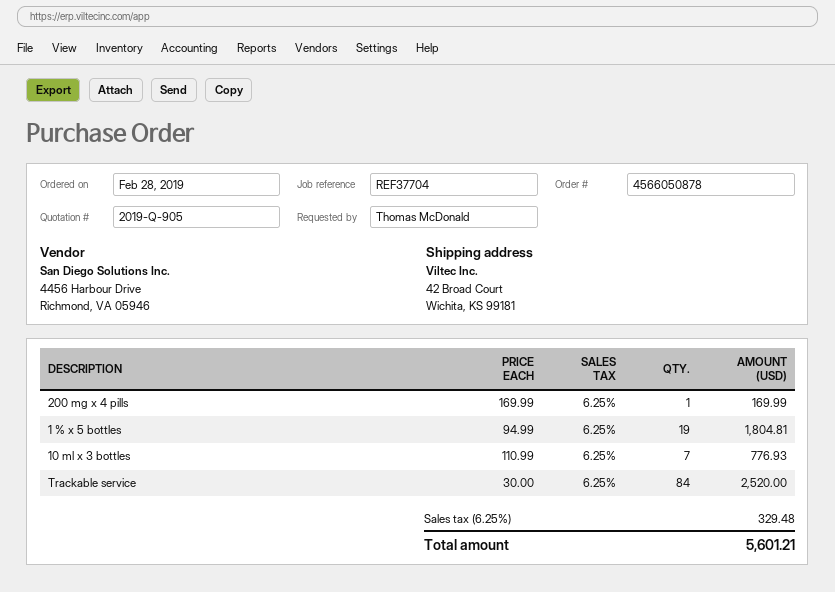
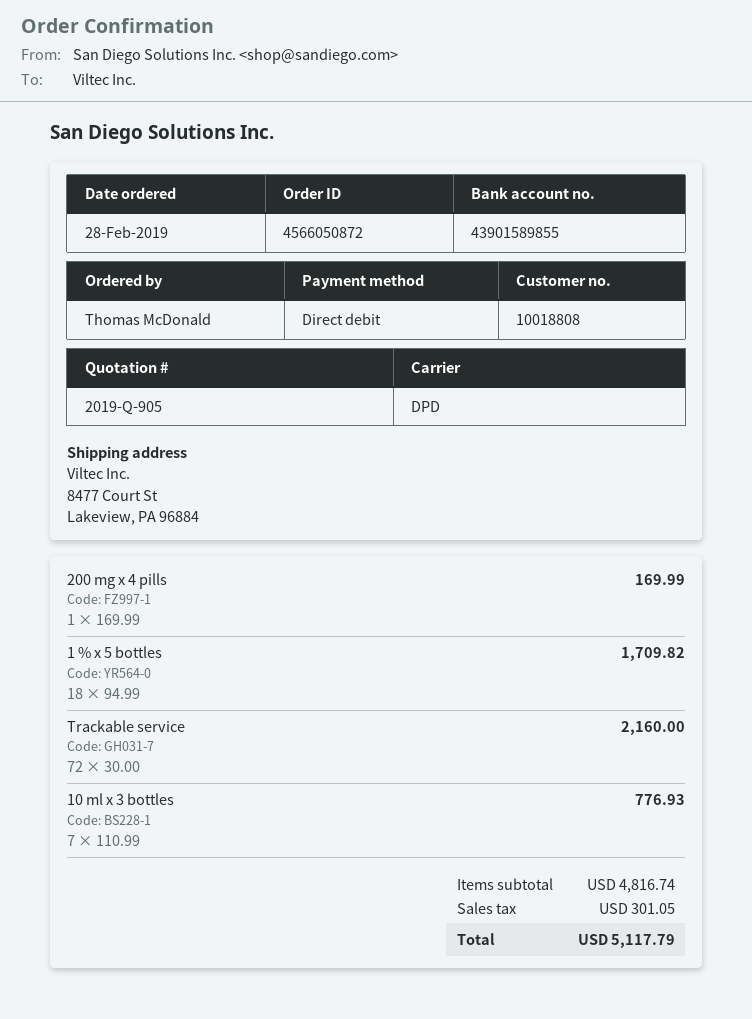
order number: 4566050878 -> 4566050872
ship to: 42 Broad Court, Wichita, KS 99181 -> 8477 Court St, Lakeview, PA 96884
1 % x 5 bottles: 19 x 94.99 = 1804.81 -> 18 x 94.99 = 1709.82
Trackable service: 84 x 30.00 = 2520.00 -> 72 x 30.00 = 2160.00
tax: 329.48 -> 301.05
total: 5601.21 -> 5117.79

